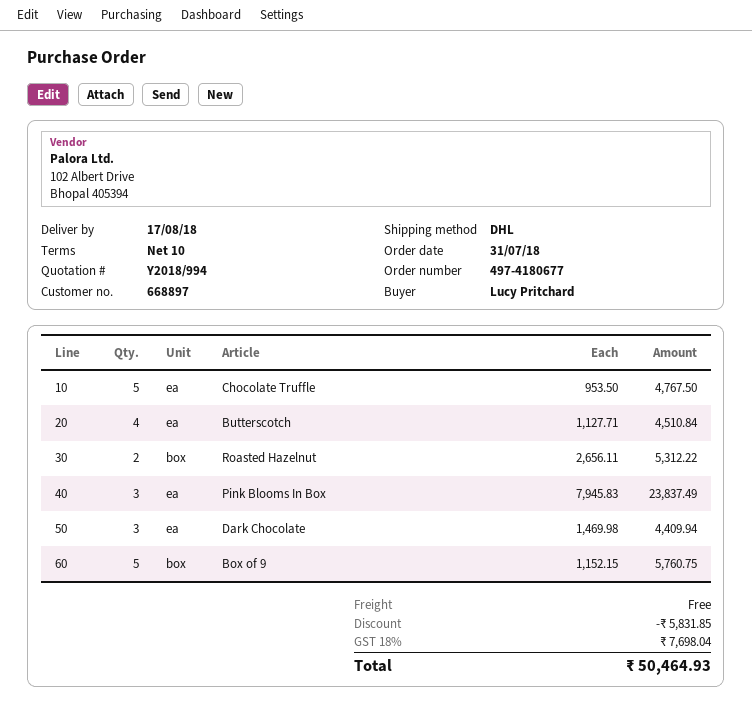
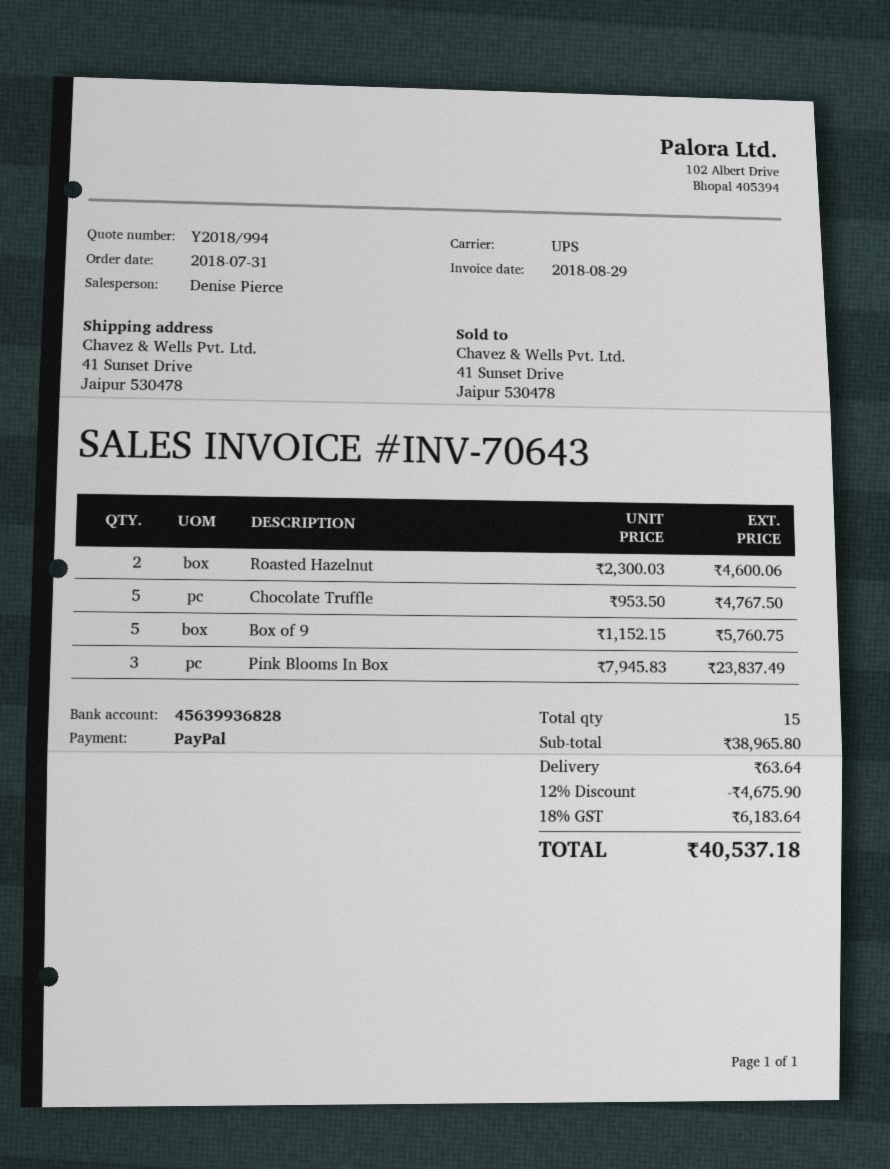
shipping method: DHL -> UPS
Butterscotch: 4 x 1127.71 = 4510.84 -> none
Roasted Hazelnut: 2 x 2656.11 = 5312.22 -> 2 x 2300.03 = 4600.06
Dark Chocolate: 3 x 1469.98 = 4409.94 -> none
discount: 5831.85 -> 4675.90
shipping: 0.00 -> 63.64
tax: 18% = 7698.04 -> 18% = 6183.64
total: 50464.93 -> 40537.18

